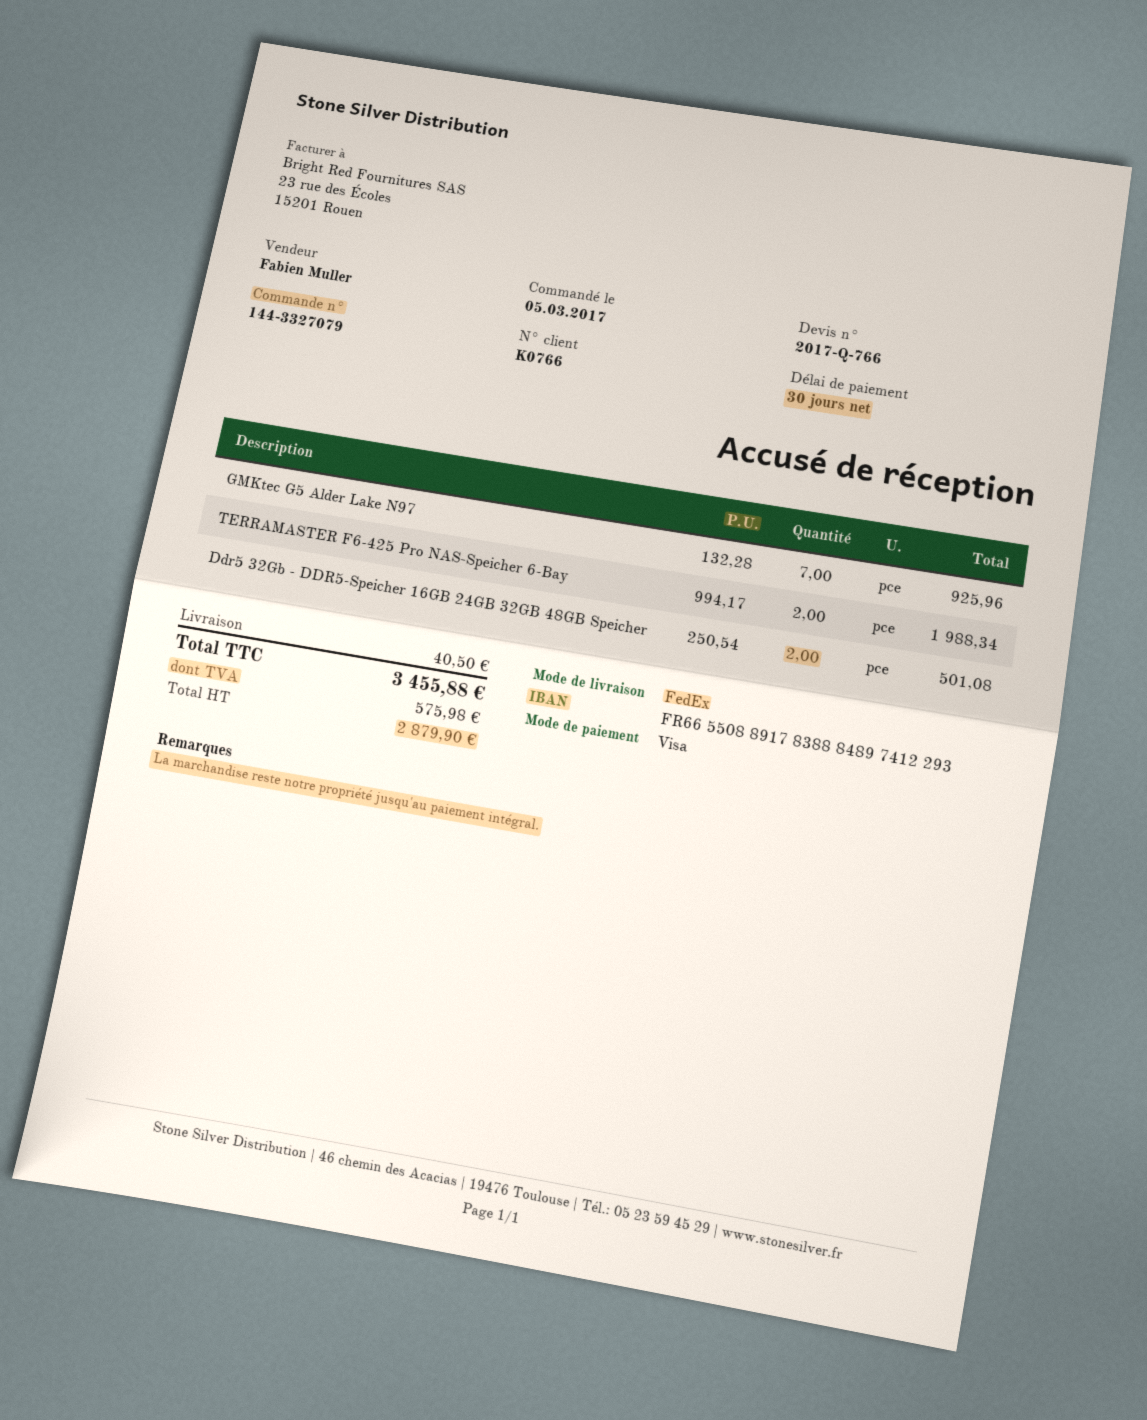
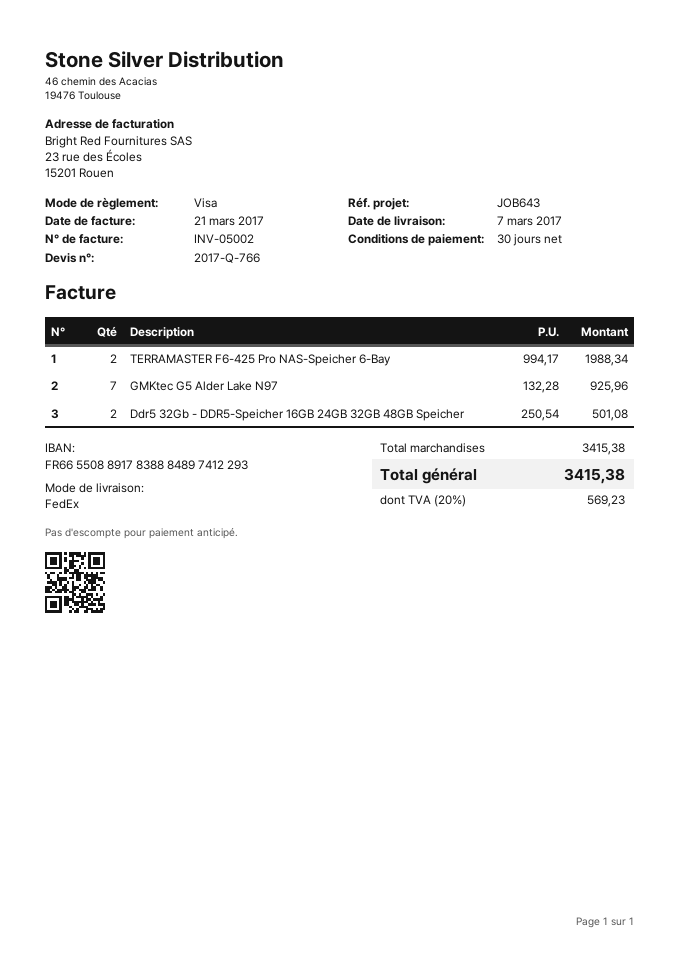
shipping: 40.50 -> none
tax: 575.98 -> 569.23
total: 3455.88 -> 3415.38

